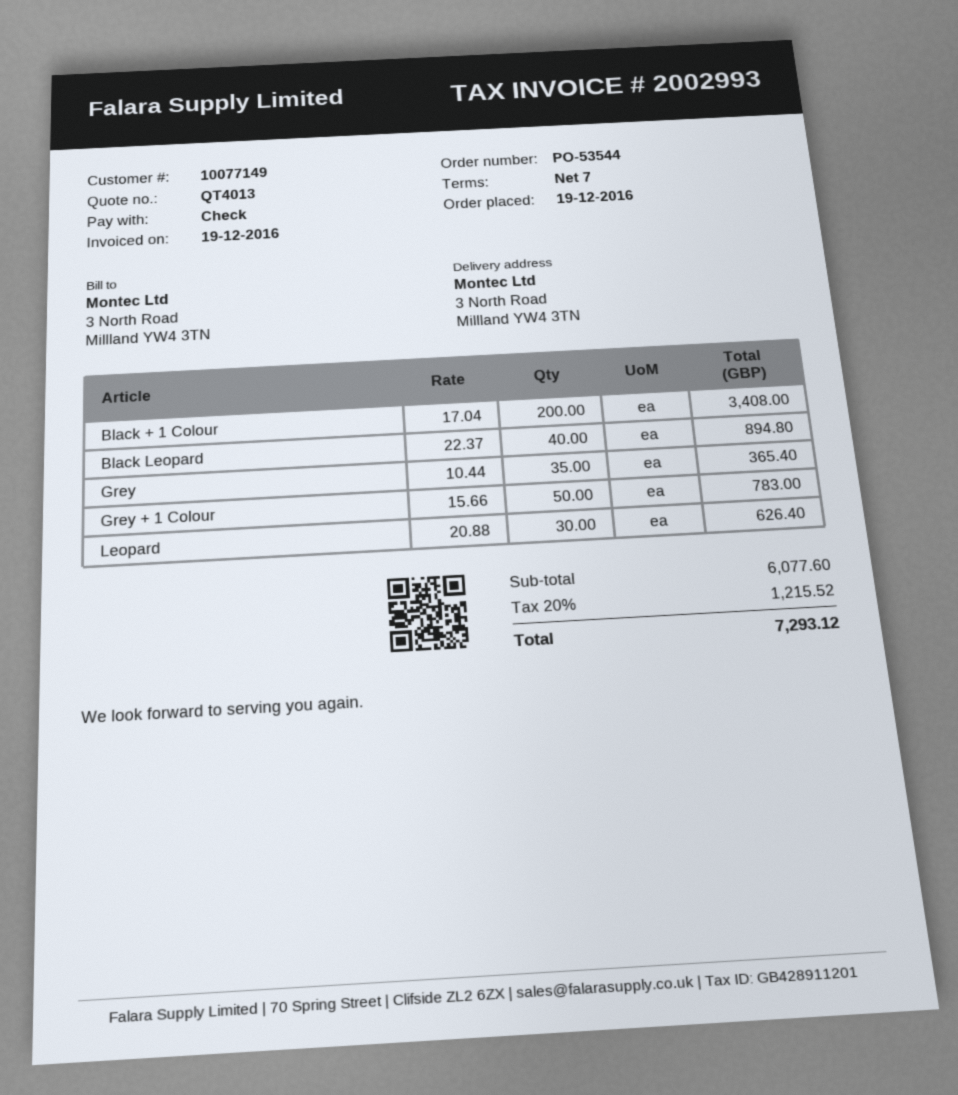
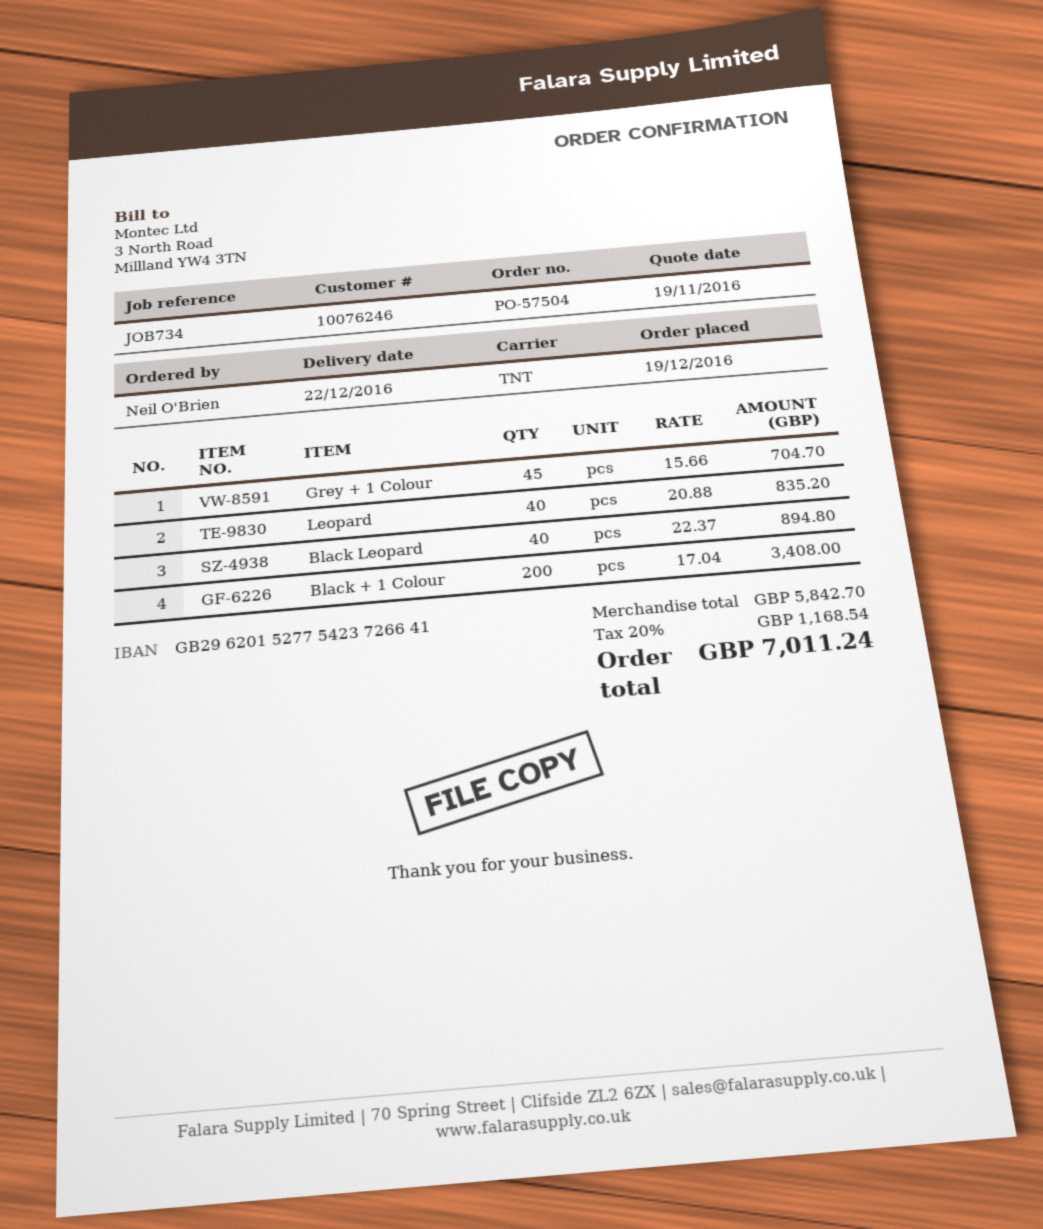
order number: PO-53544 -> PO-57504
customer number: 10077149 -> 10076246
Grey: 35 x 10.44 = 365.40 -> none
Grey + 1 Colour: 50 x 15.66 = 783.00 -> 45 x 15.66 = 704.70
Leopard: 30 x 20.88 = 626.40 -> 40 x 20.88 = 835.20
subtotal: 6077.60 -> 5842.70
tax: 20% = 1215.52 -> 20% = 1168.54
total: 7293.12 -> 7011.24

